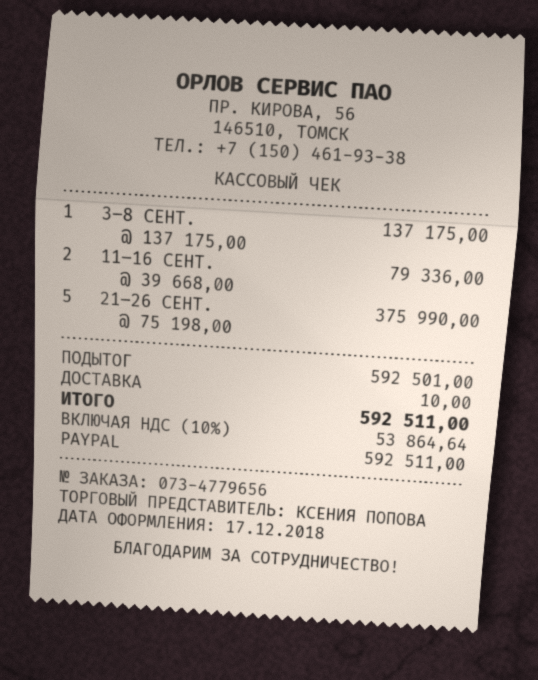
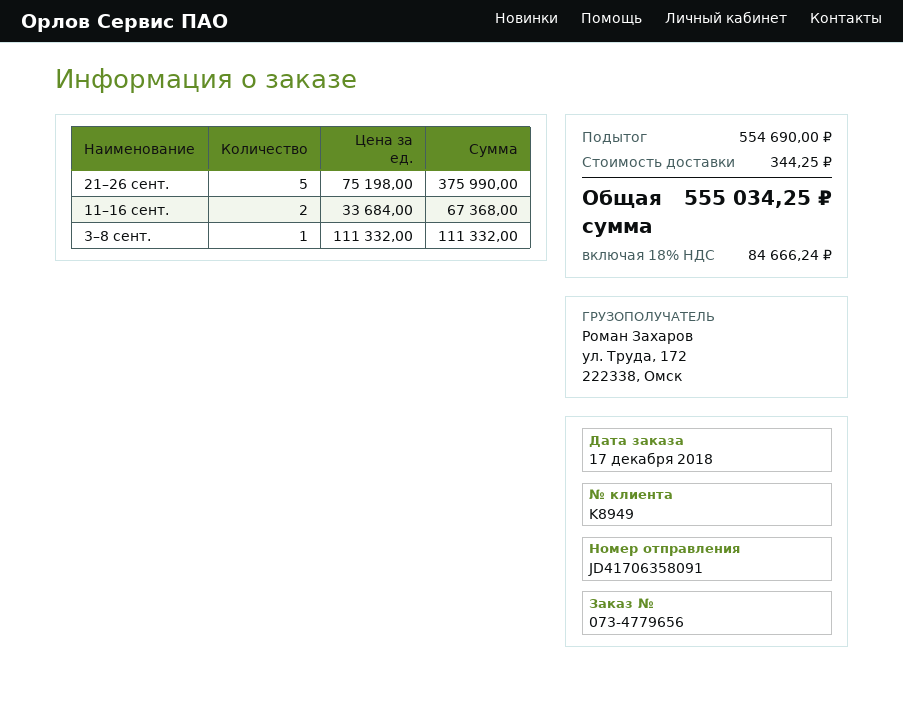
3–8 СЕНТ.: 1 x 137175.00 = 137175.00 -> 1 x 111332.00 = 111332.00
11–16 СЕНТ.: 2 x 39668.00 = 79336.00 -> 2 x 33684.00 = 67368.00
subtotal: 592501.00 -> 554690.00
shipping: 10.00 -> 344.25
tax: 10% = 53864.64 -> 18% = 84666.24
total: 592511.00 -> 555034.25

